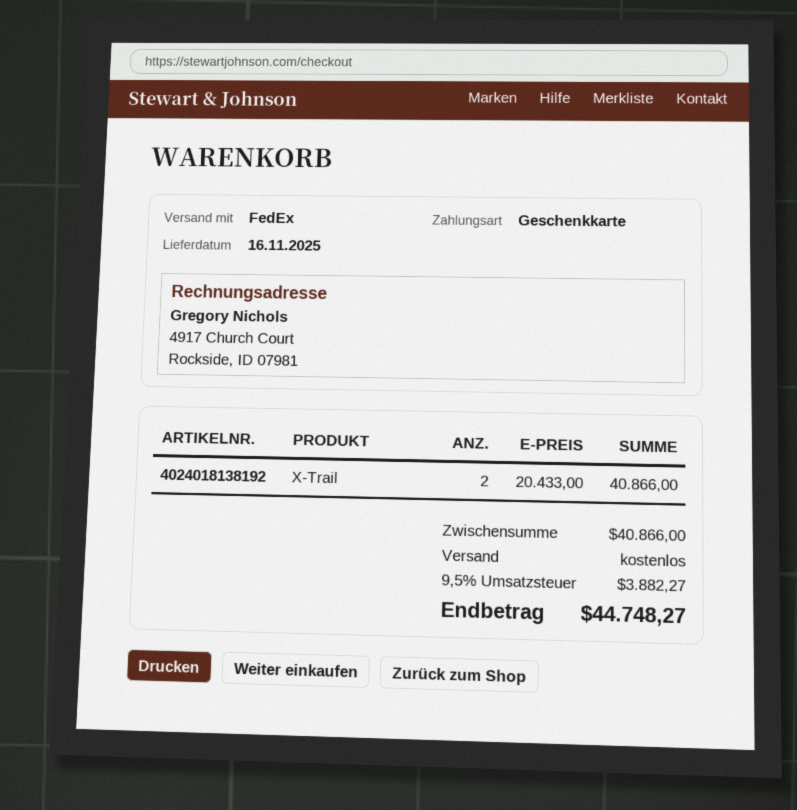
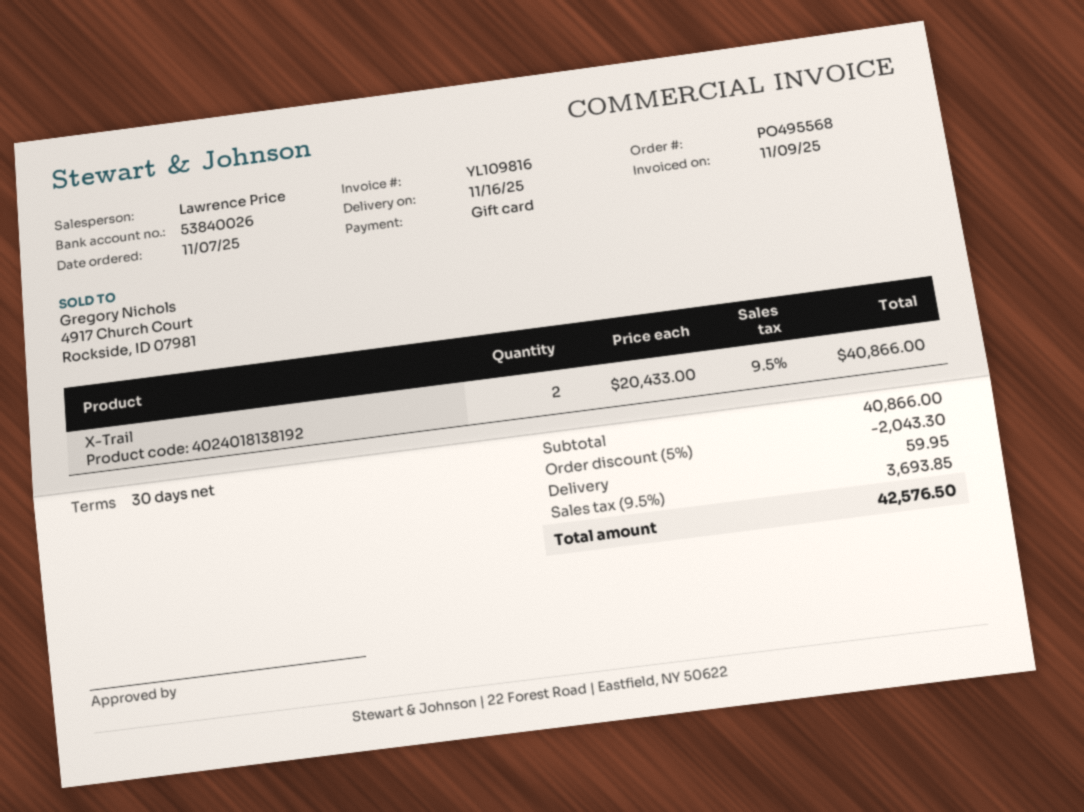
discount: none -> 5% = 2043.30
shipping: 0.00 -> 59.95
tax: 9.5% = 3882.27 -> 9.5% = 3693.85
total: 44748.27 -> 42576.50

